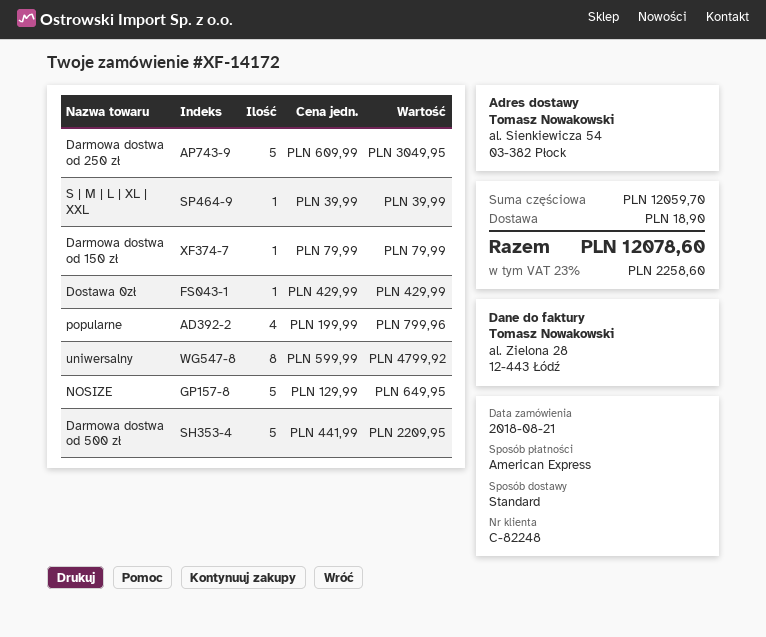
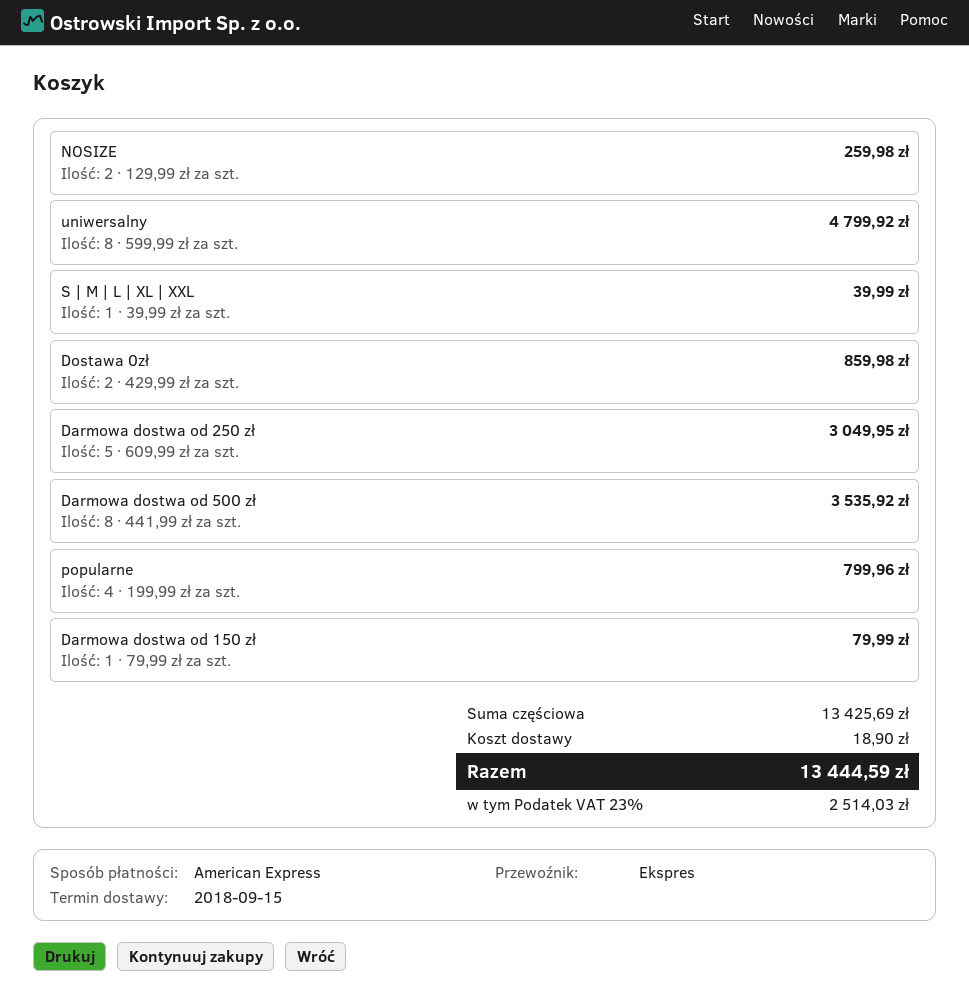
shipping method: standard -> express
Dostawa 0zł: 1 x 429.99 = 429.99 -> 2 x 429.99 = 859.98
NOSIZE: 5 x 129.99 = 649.95 -> 2 x 129.99 = 259.98
Darmowa dostwa od 500 zł: 5 x 441.99 = 2209.95 -> 8 x 441.99 = 3535.92
subtotal: 12059.70 -> 13425.69
tax: 23% = 2258.60 -> 23% = 2514.03
total: 12078.60 -> 13444.59

